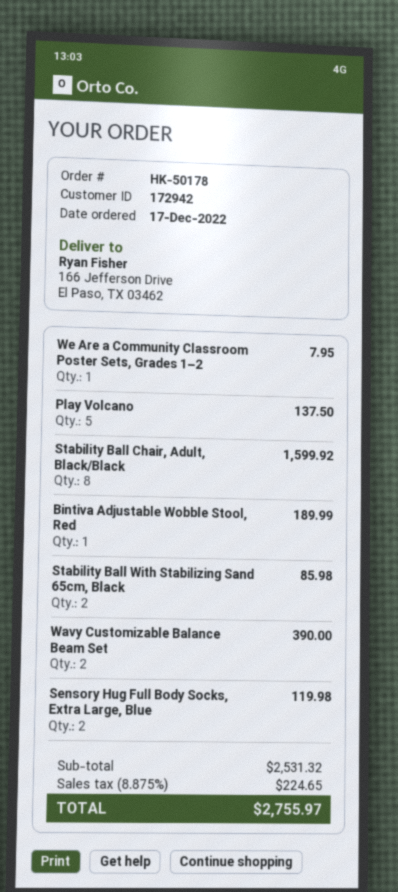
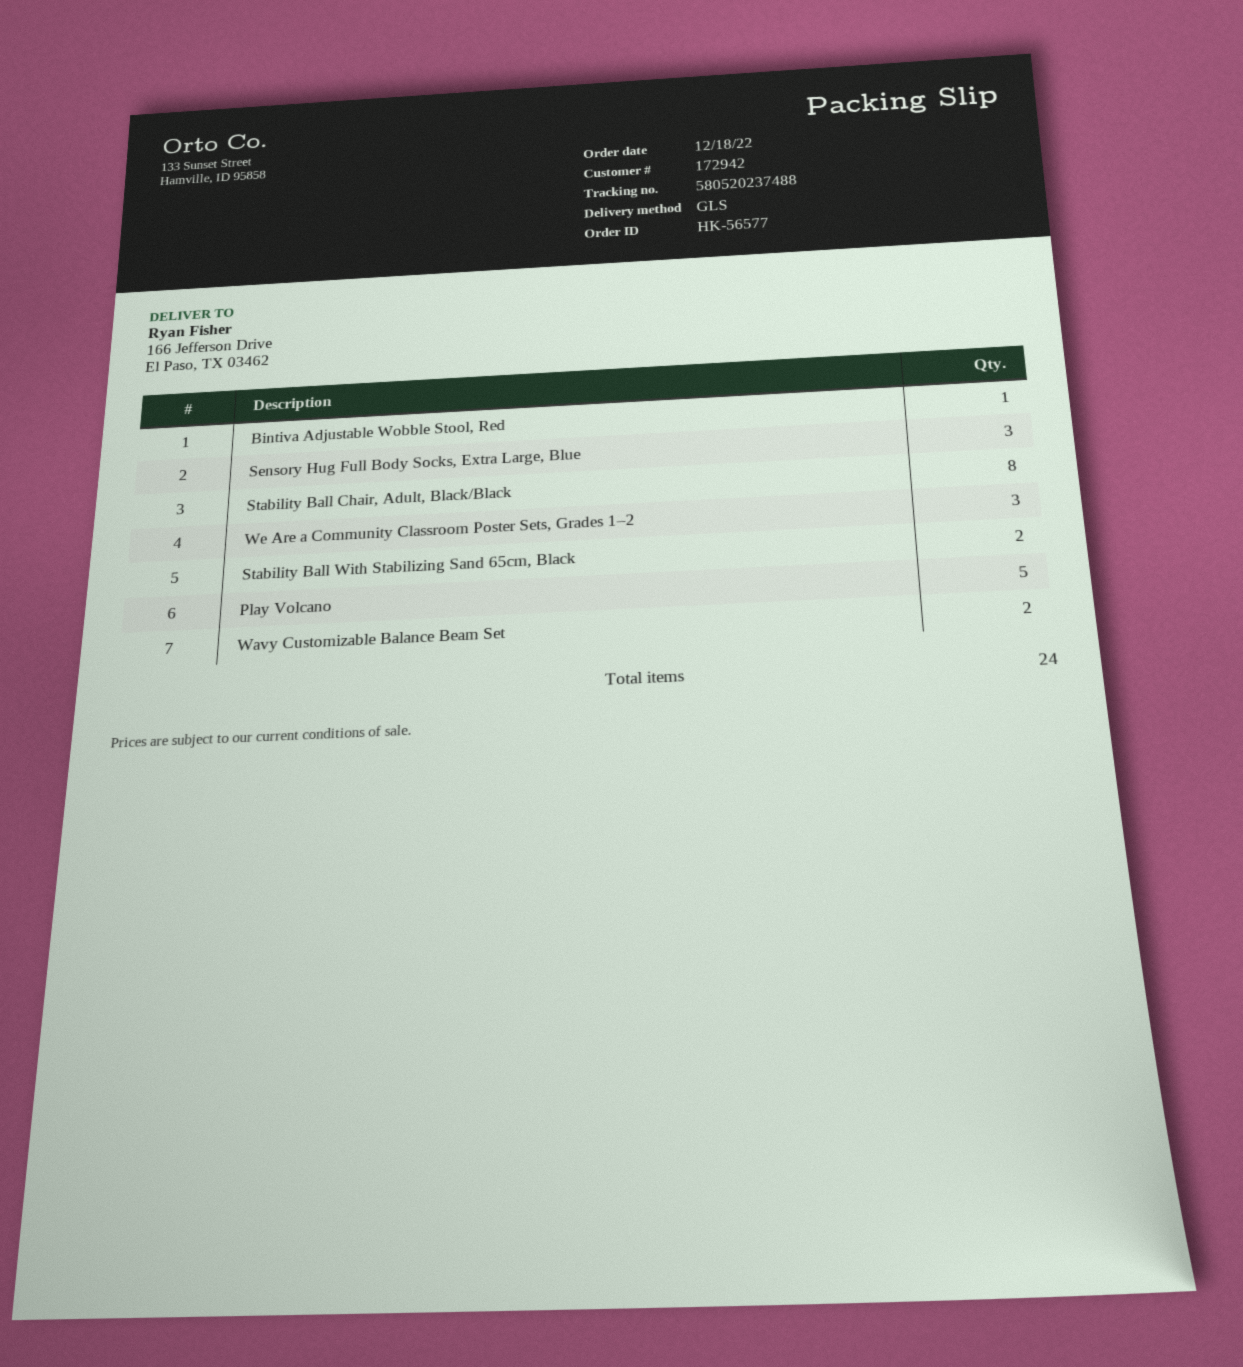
order number: HK-50178 -> HK-56577
order date: 2022-12-17 -> 2022-12-18
We Are a Community Classroom Poster Sets, Grades 1–2: 1 -> 3
Sensory Hug Full Body Socks, Extra Large, Blue: 2 -> 3

